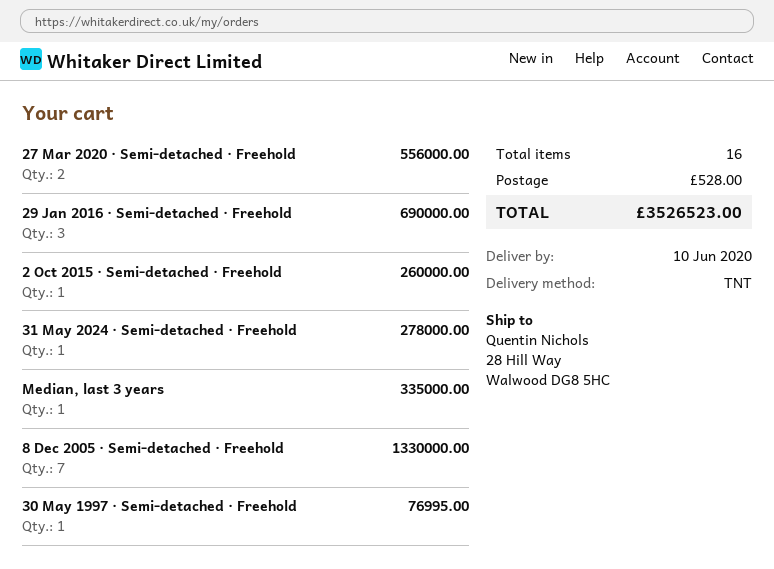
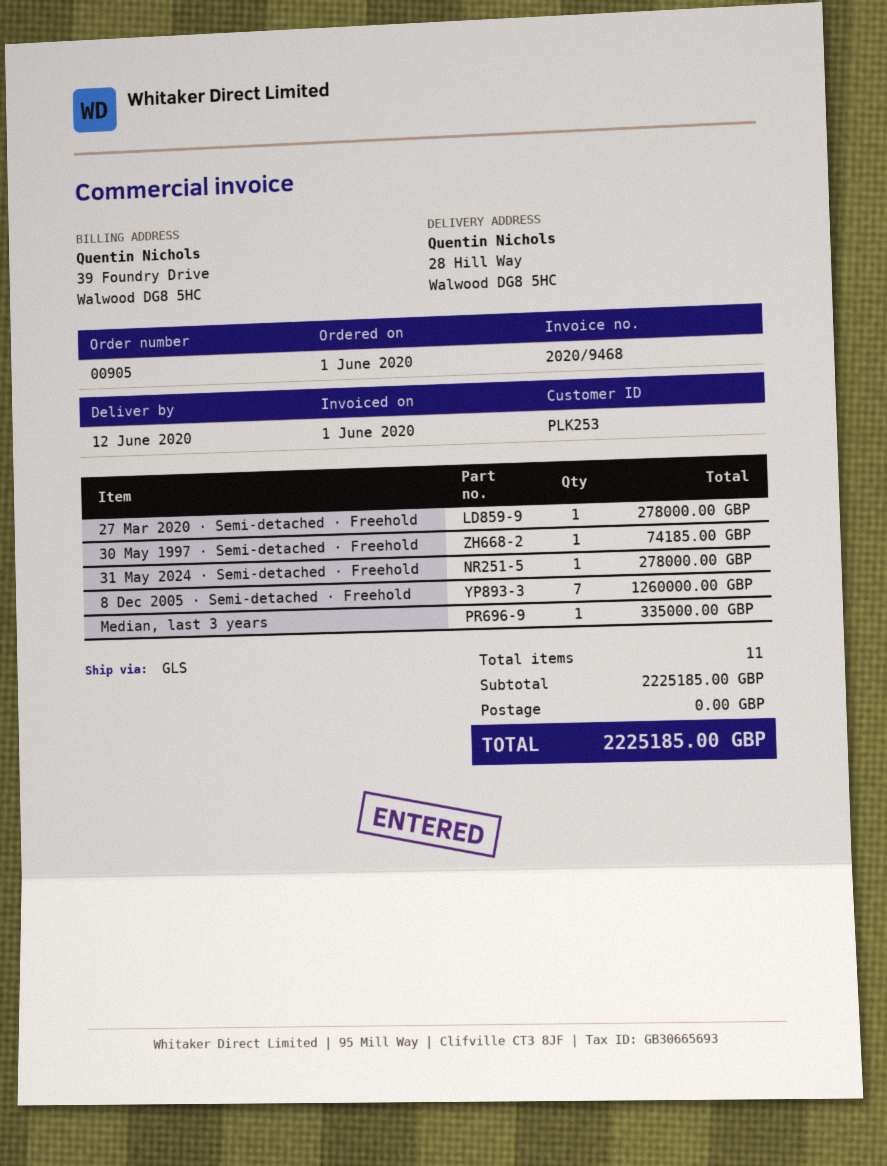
delivery date: 2020-06-10 -> 2020-06-12
shipping method: TNT -> GLS
27 Mar 2020 · Semi-detached · Freehold: 2 for 556000.00 -> 1 for 278000.00
29 Jan 2016 · Semi-detached · Freehold: 3 for 690000.00 -> none
2 Oct 2015 · Semi-detached · Freehold: 1 for 260000.00 -> none
8 Dec 2005 · Semi-detached · Freehold: 7 for 1330000.00 -> 7 for 1260000.00
30 May 1997 · Semi-detached · Freehold: 1 for 76995.00 -> 1 for 74185.00
total quantity: 16 -> 11
shipping: 528.00 -> 0.00
total: 3526523.00 -> 2225185.00

